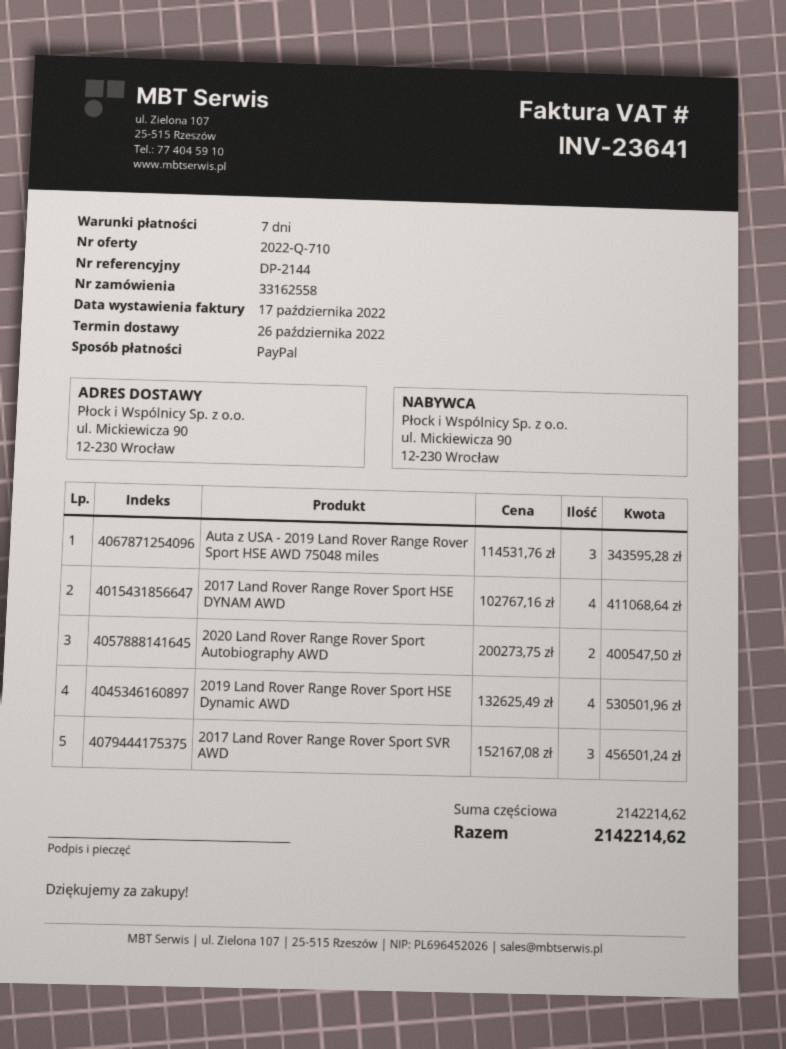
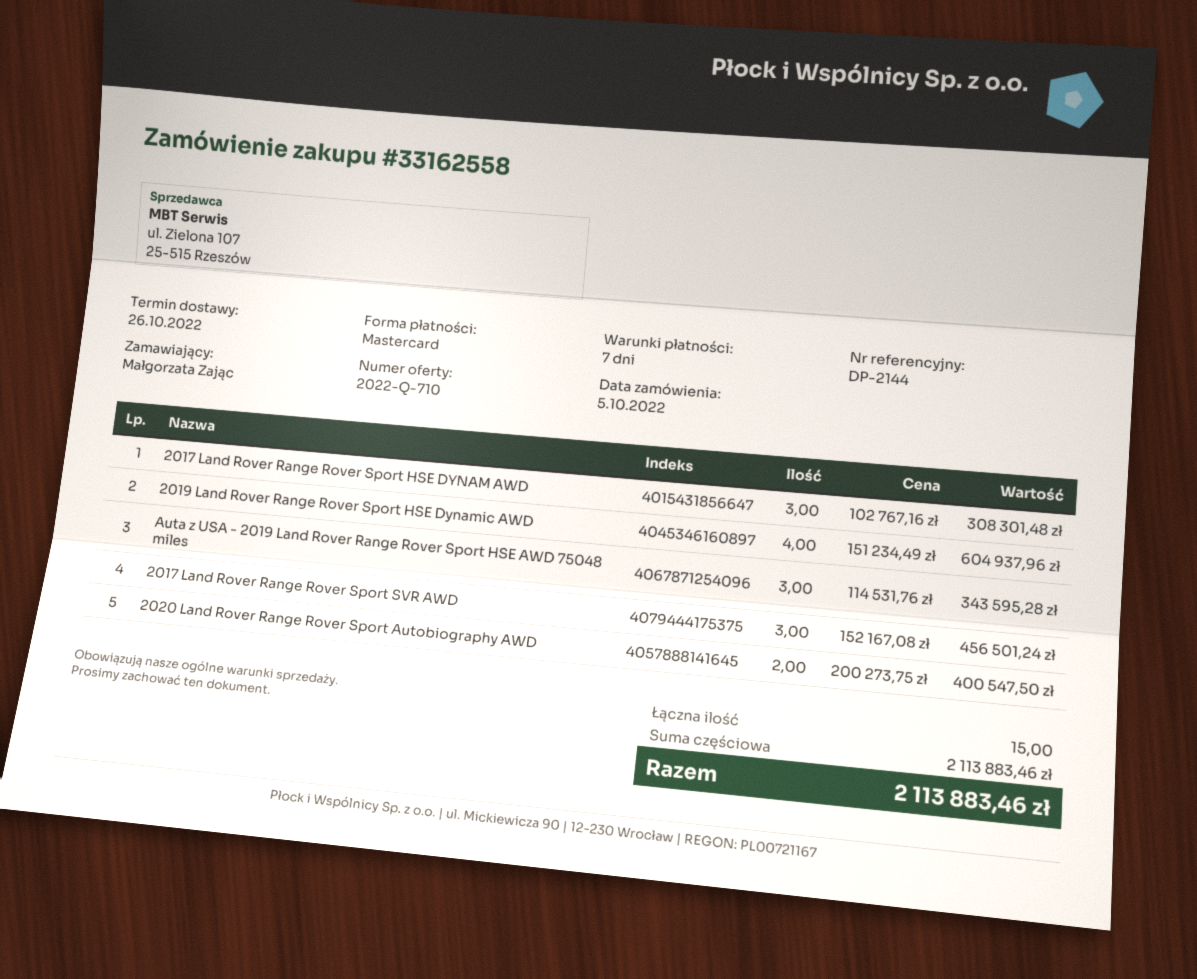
payment method: PayPal -> Mastercard
2017 Land Rover Range Rover Sport HSE DYNAM AWD: 4 x 102767.16 = 411068.64 -> 3 x 102767.16 = 308301.48
2019 Land Rover Range Rover Sport HSE Dynamic AWD: 4 x 132625.49 = 530501.96 -> 4 x 151234.49 = 604937.96
subtotal: 2142214.62 -> 2113883.46
total: 2142214.62 -> 2113883.46

